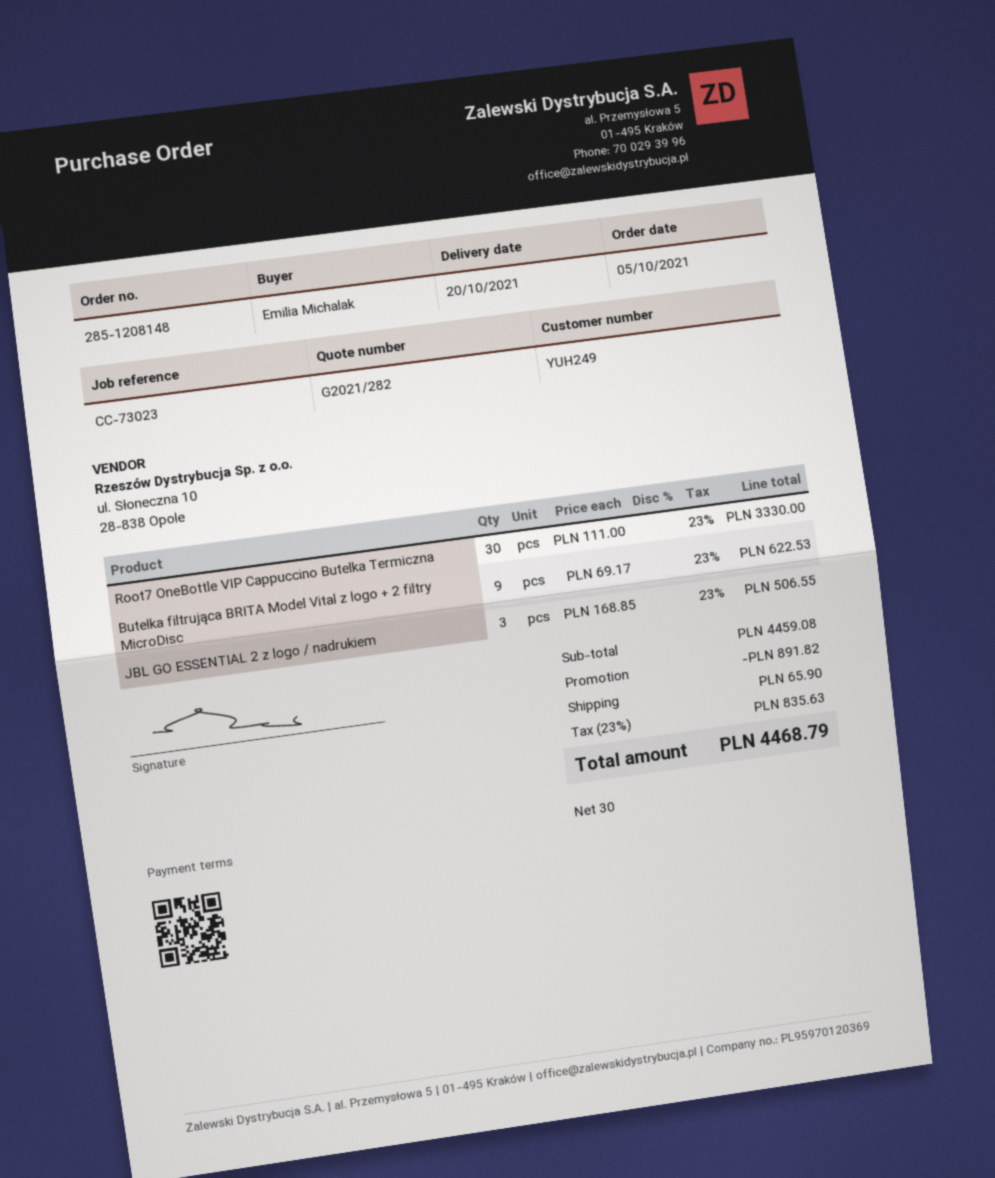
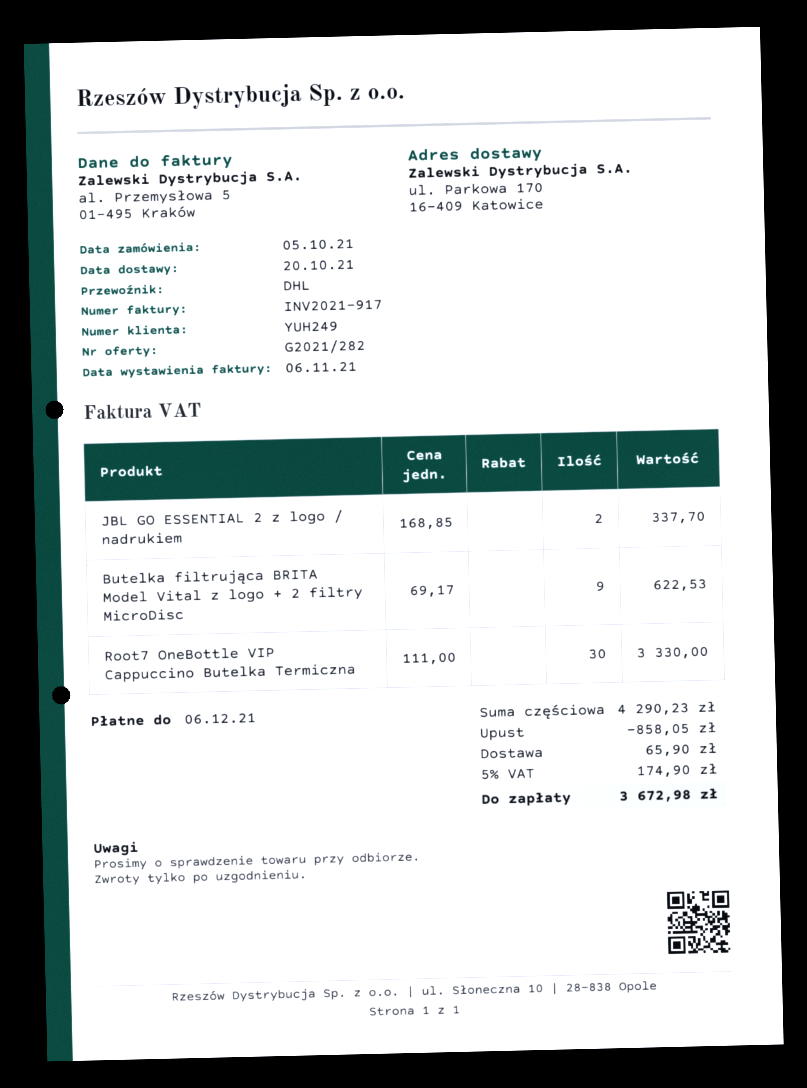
JBL GO ESSENTIAL 2 z logo / nadrukiem: 3 x 168.85 = 506.55 -> 2 x 168.85 = 337.70
subtotal: 4459.08 -> 4290.23
discount: 891.82 -> 858.05
tax: 23% = 835.63 -> 5% = 174.90
total: 4468.79 -> 3672.98

